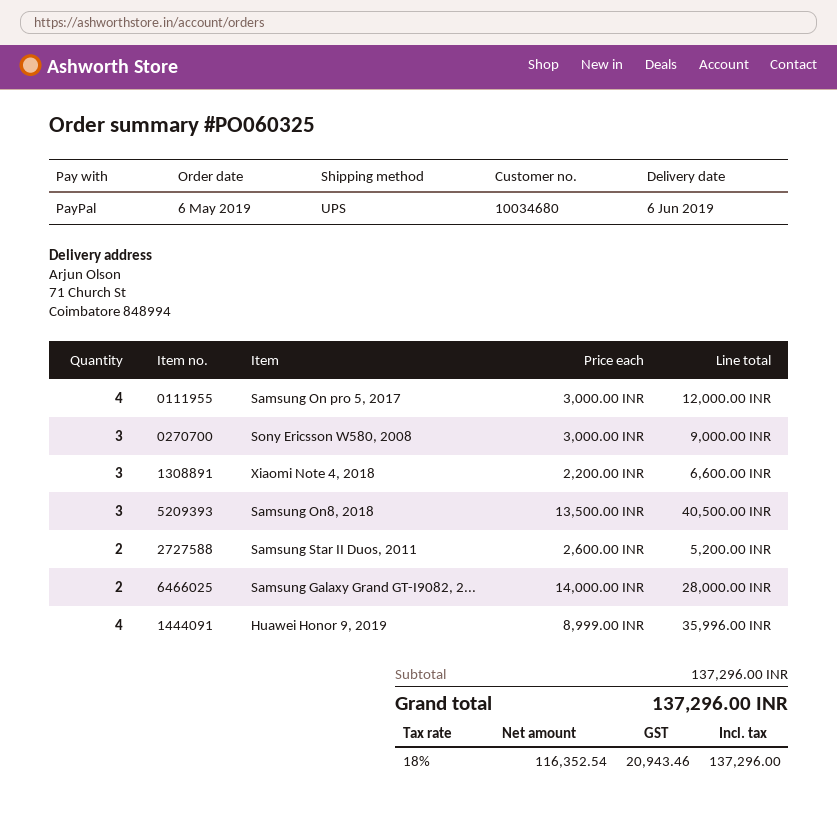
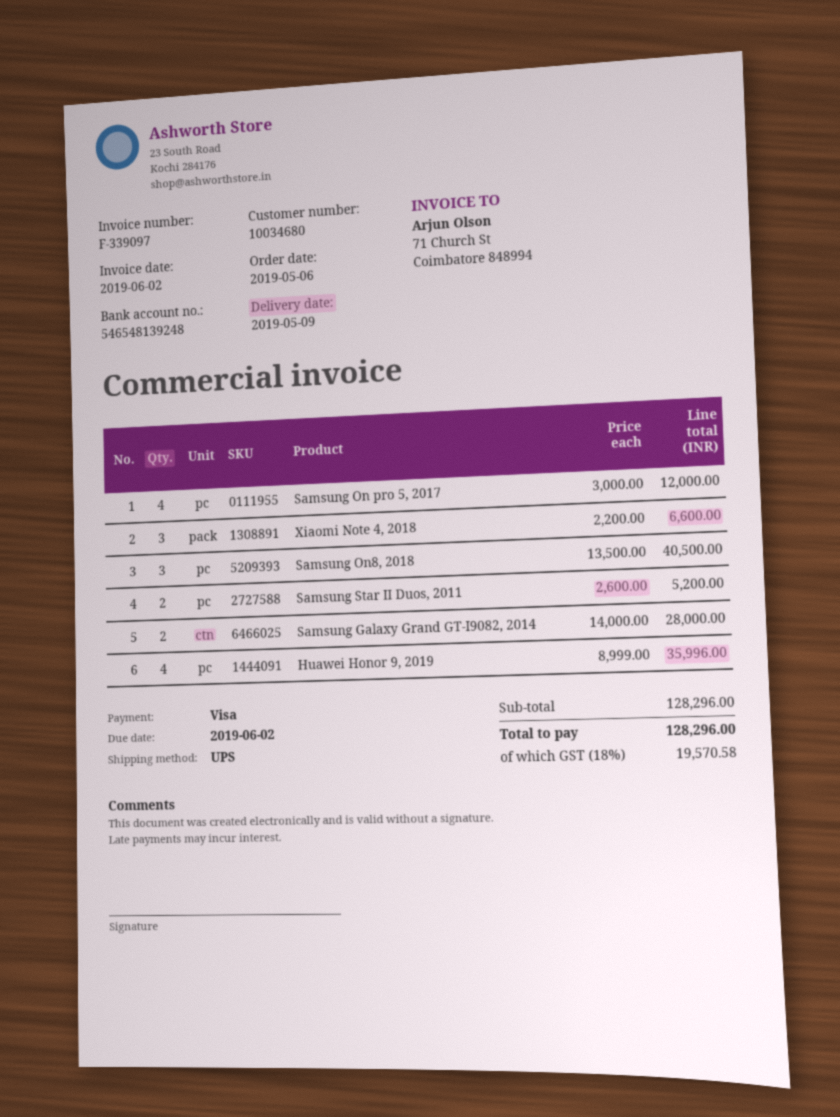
delivery date: 2019-06-06 -> 2019-05-09
payment method: PayPal -> Visa
Sony Ericsson W580, 2008: 3 x 3000.00 = 9000.00 -> none
subtotal: 137296.00 -> 128296.00
tax: 18% = 20943.46 -> 18% = 19570.58
total: 137296.00 -> 128296.00

